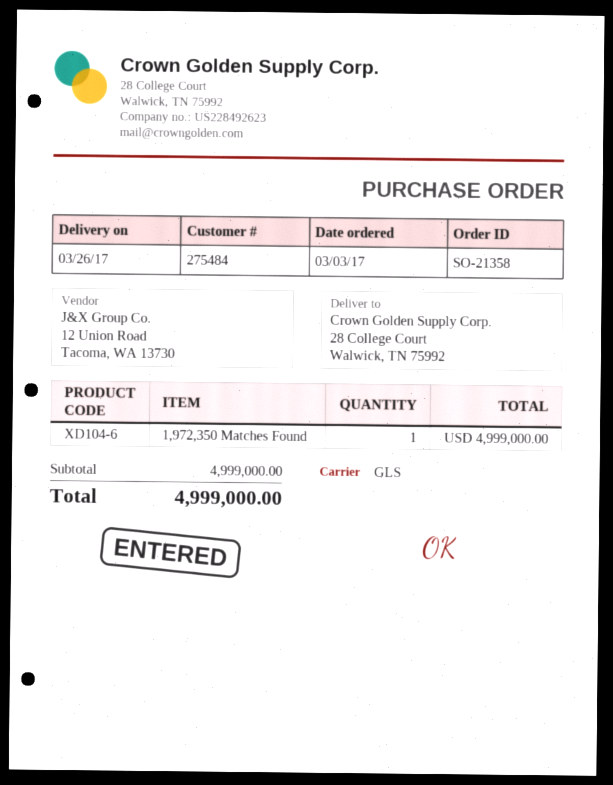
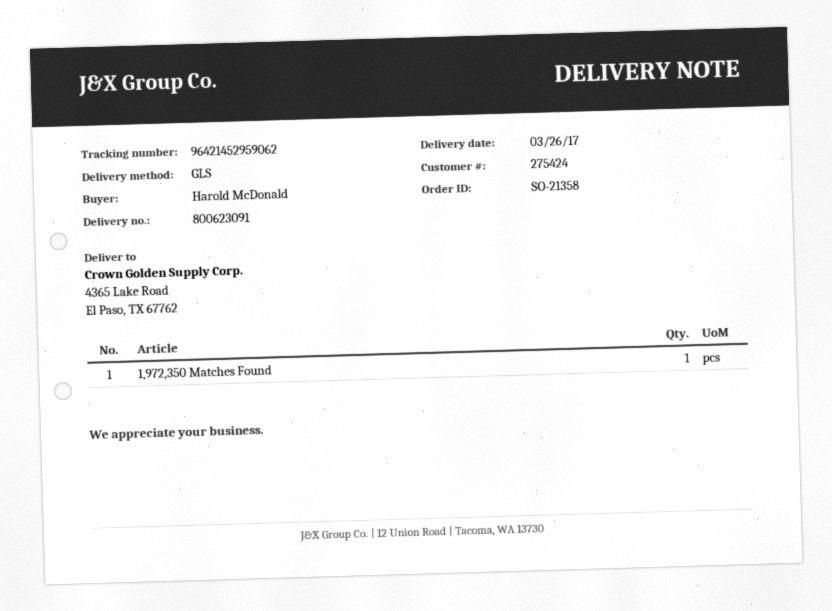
customer number: 275484 -> 275424
ship to: 28 College Court, Walwick, TN 75992 -> 4365 Lake Road, El Paso, TX 67762

